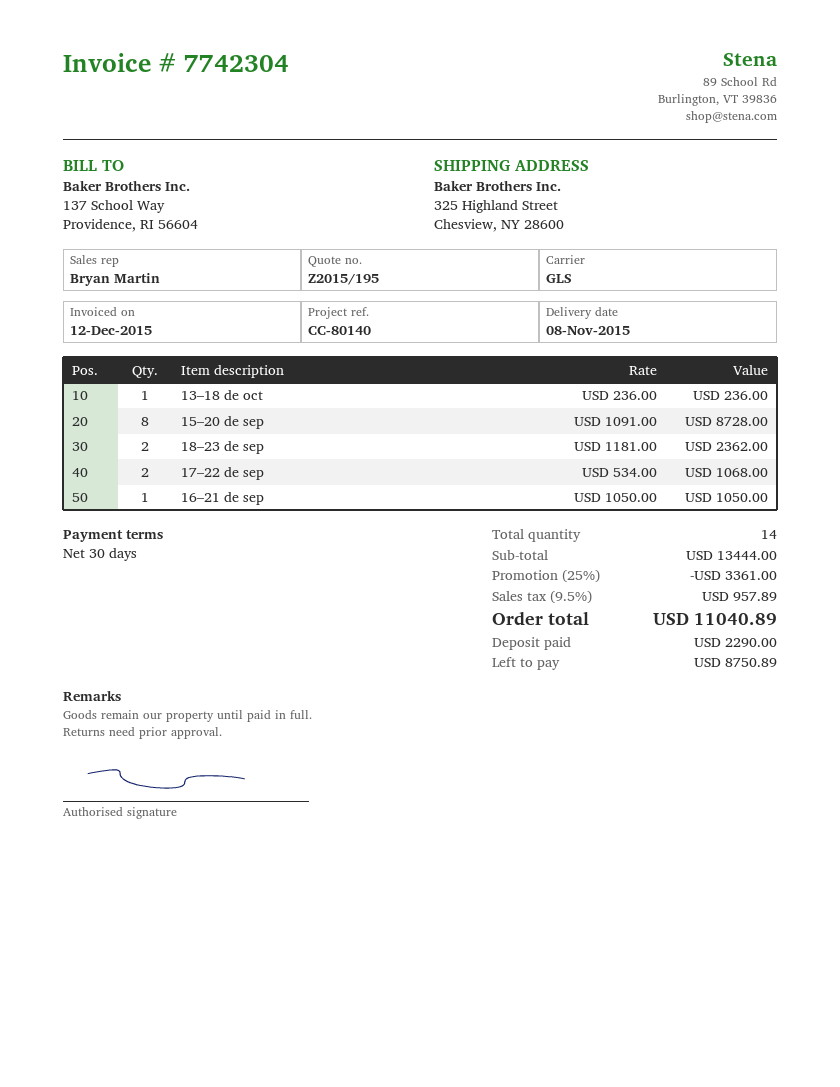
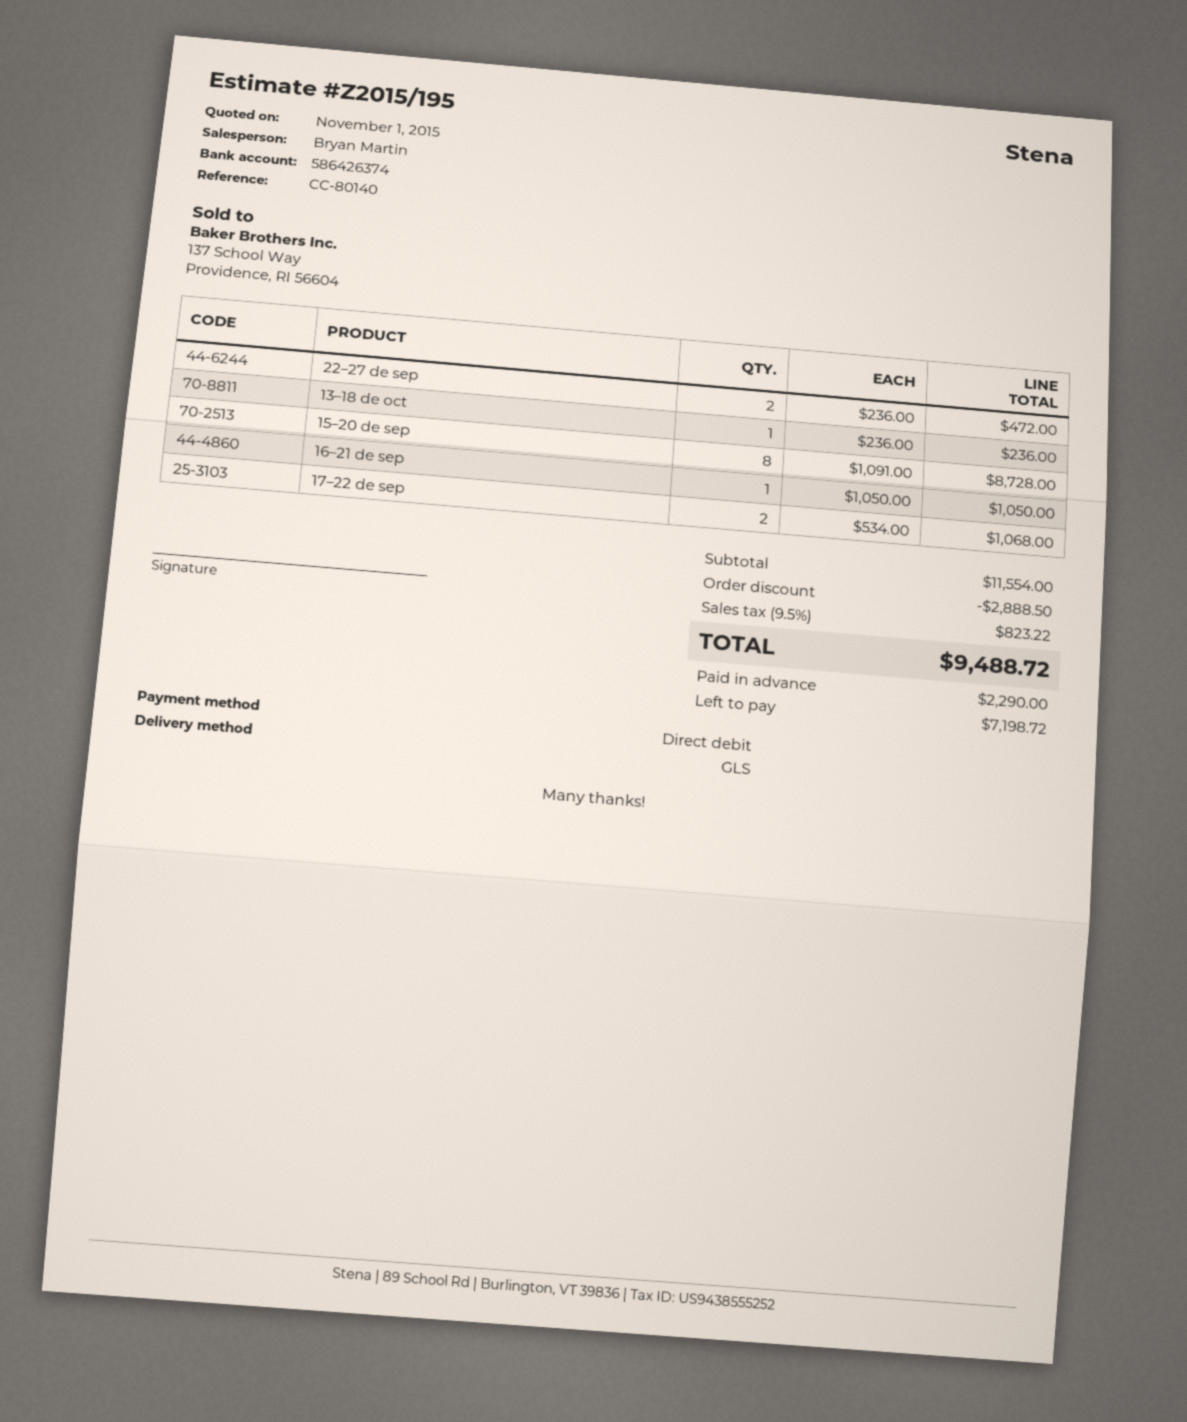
18–23 de sep: 2 x 1181.00 = 2362.00 -> none
22–27 de sep: none -> 2 x 236.00 = 472.00
subtotal: 13444.00 -> 11554.00
discount: 3361.00 -> 2888.50
tax: 9.5% = 957.89 -> 9.5% = 823.22
total: 11040.89 -> 9488.72
balance: 8750.89 -> 7198.72

